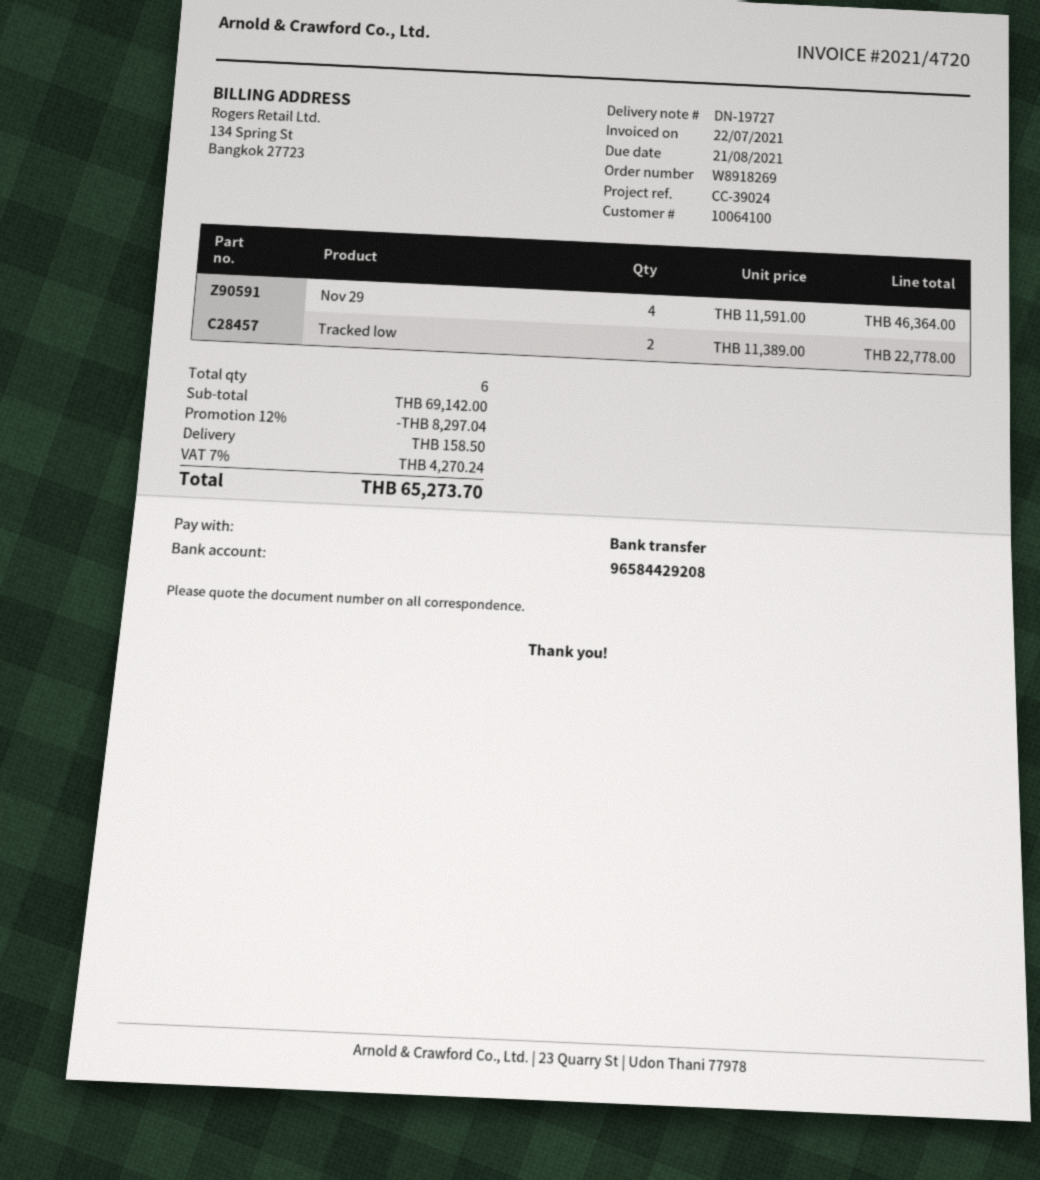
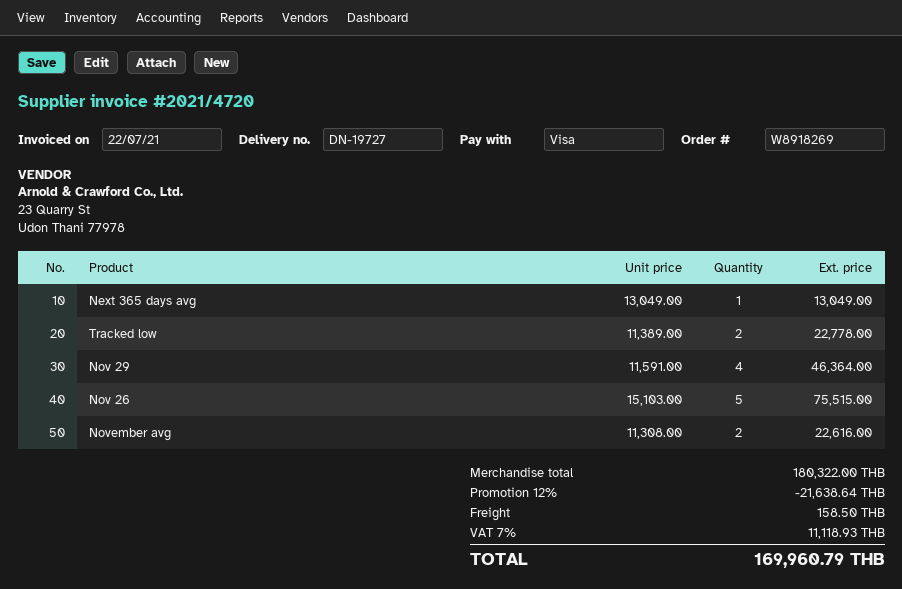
payment method: bank transfer -> Visa
Next 365 days avg: none -> 1 x 13049.00 = 13049.00
Nov 26: none -> 5 x 15103.00 = 75515.00
November avg: none -> 2 x 11308.00 = 22616.00
subtotal: 69142.00 -> 180322.00
discount: 12% = 8297.04 -> 12% = 21638.64
tax: 7% = 4270.24 -> 7% = 11118.93
total: 65273.70 -> 169960.79

